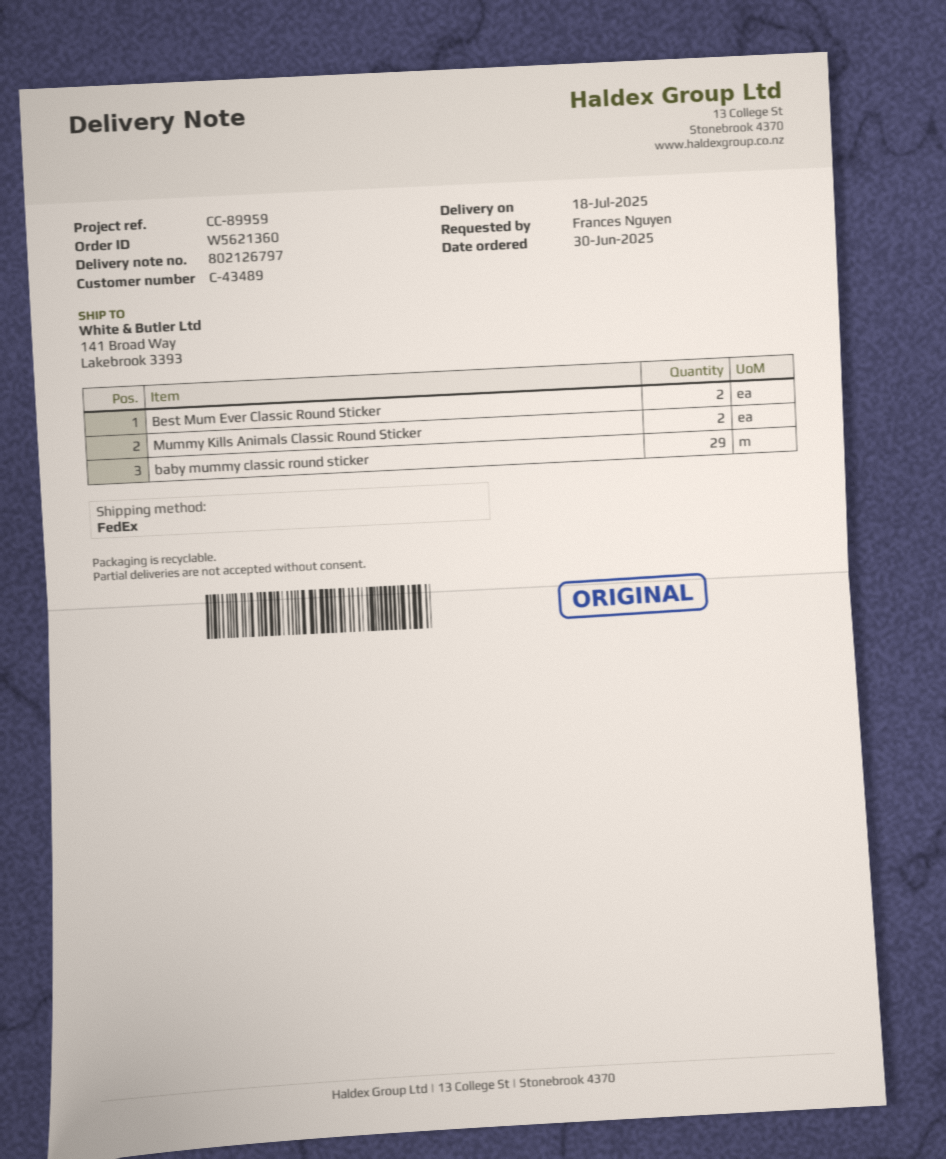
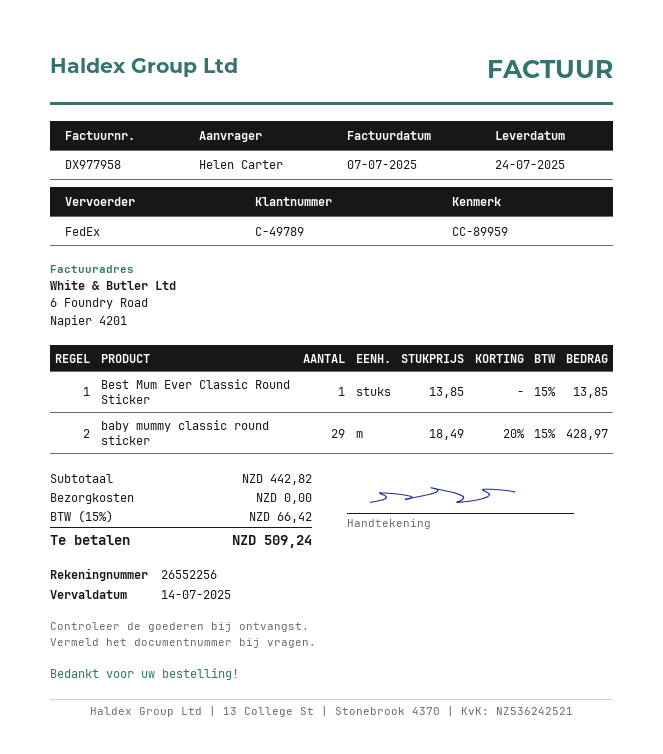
delivery date: 2025-07-18 -> 2025-07-24
customer number: C-43489 -> C-49789
ordered by: Frances Nguyen -> Helen Carter
Best Mum Ever Classic Round Sticker: 2 -> 1
Mummy Kills Animals Classic Round Sticker: 2 -> none

